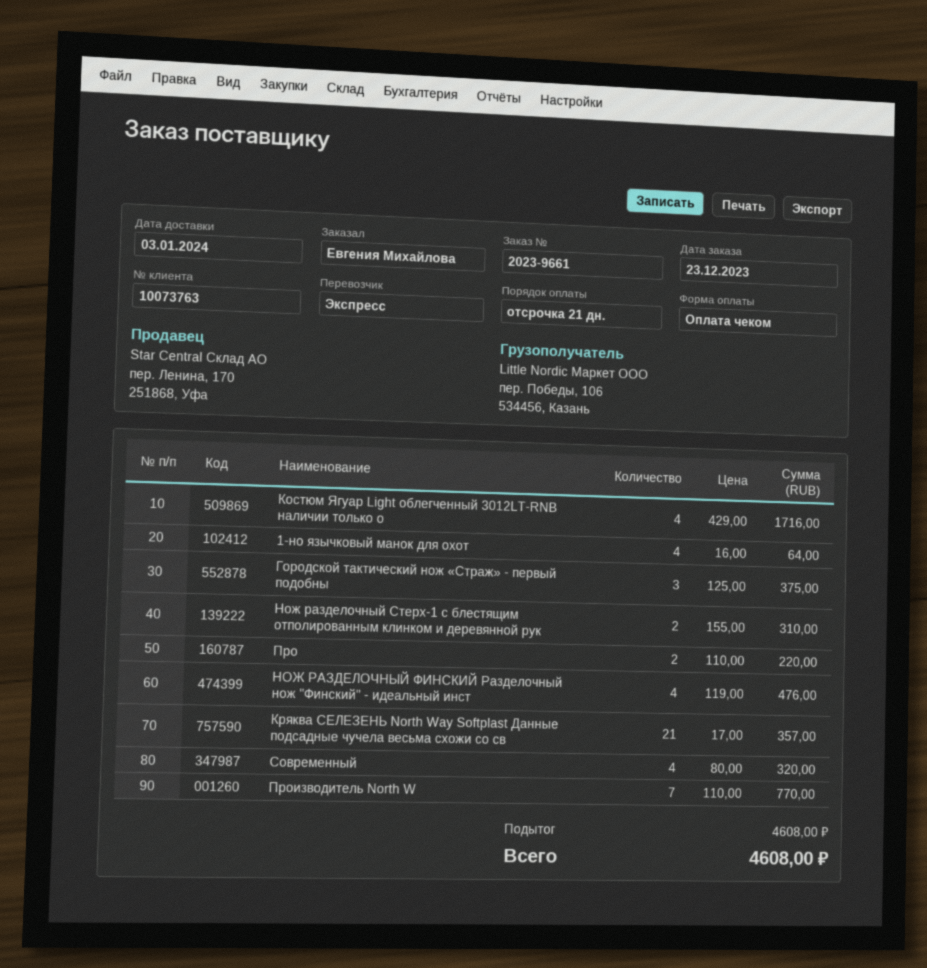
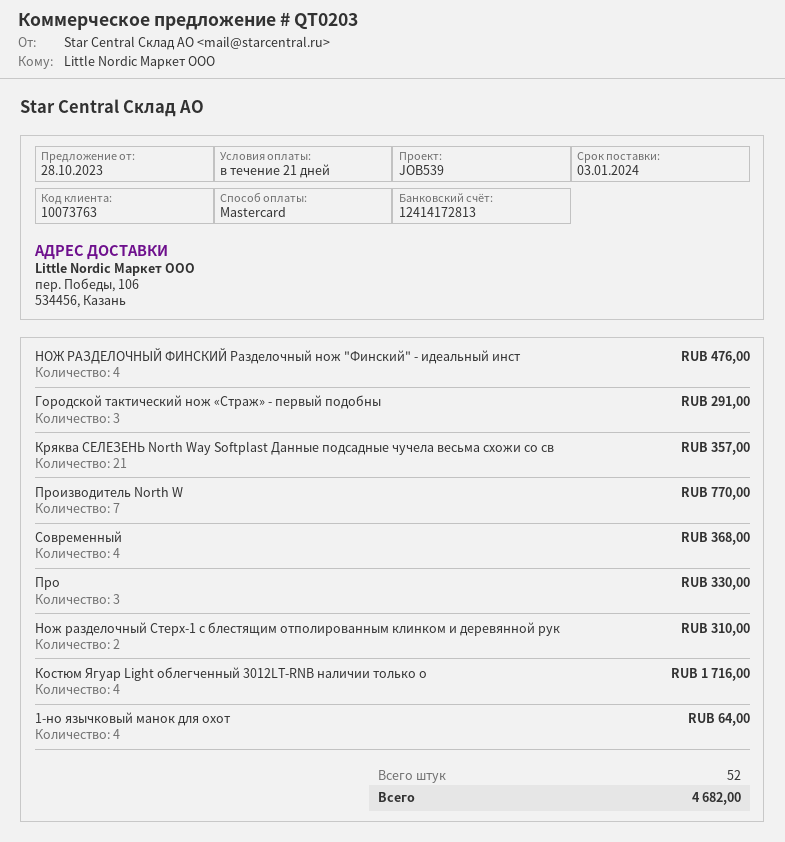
payment method: cheque -> Mastercard
Городской тактический нож «Страж» - первый подобны: 3 for 375.00 -> 3 for 291.00
Про: 2 for 220.00 -> 3 for 330.00
Современный: 4 for 320.00 -> 4 for 368.00
total: 4608.00 -> 4682.00

